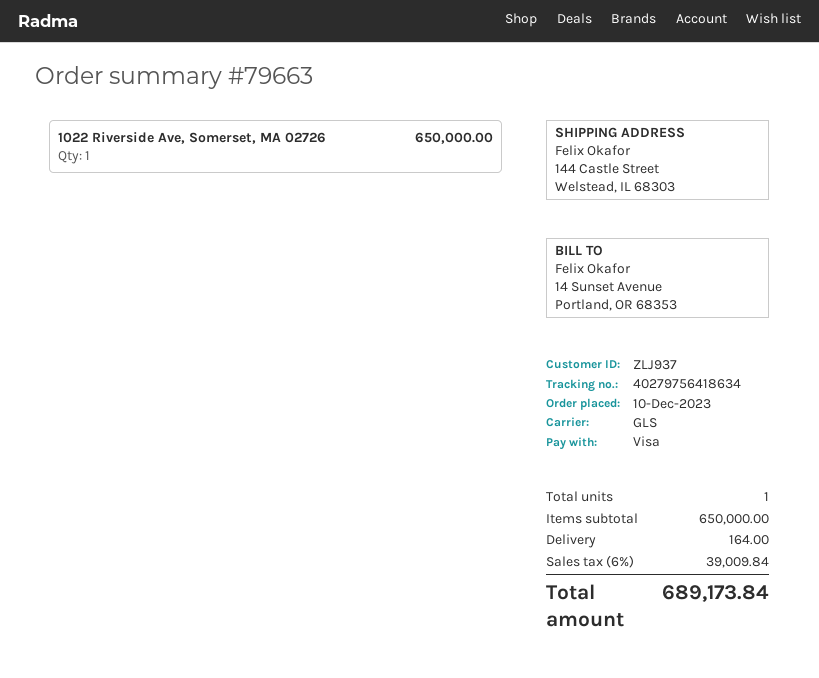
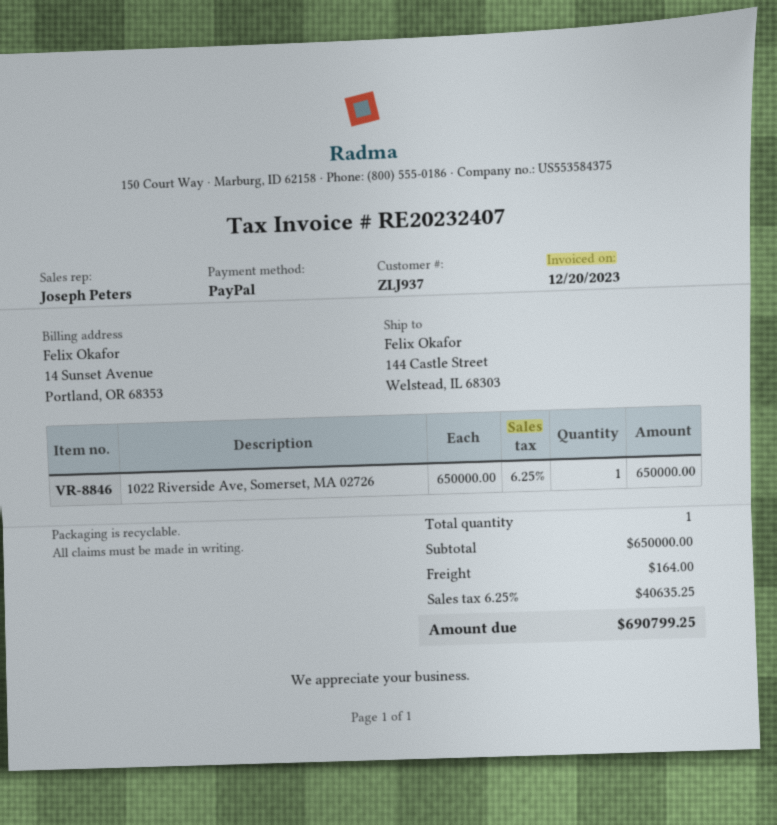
payment method: Visa -> PayPal
tax: 6% = 39009.84 -> 6.25% = 40635.25
total: 689173.84 -> 690799.25

